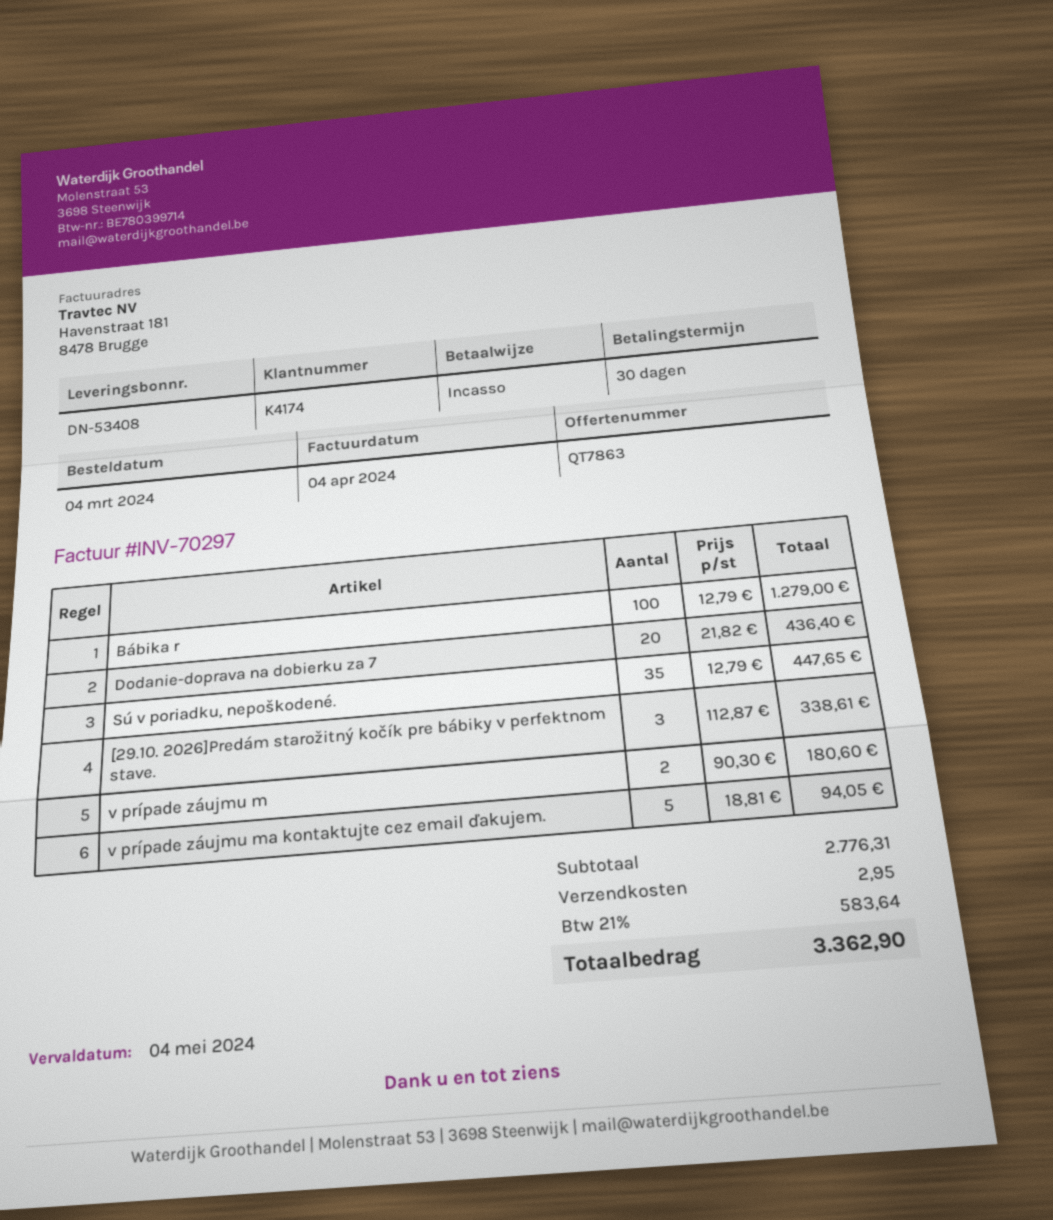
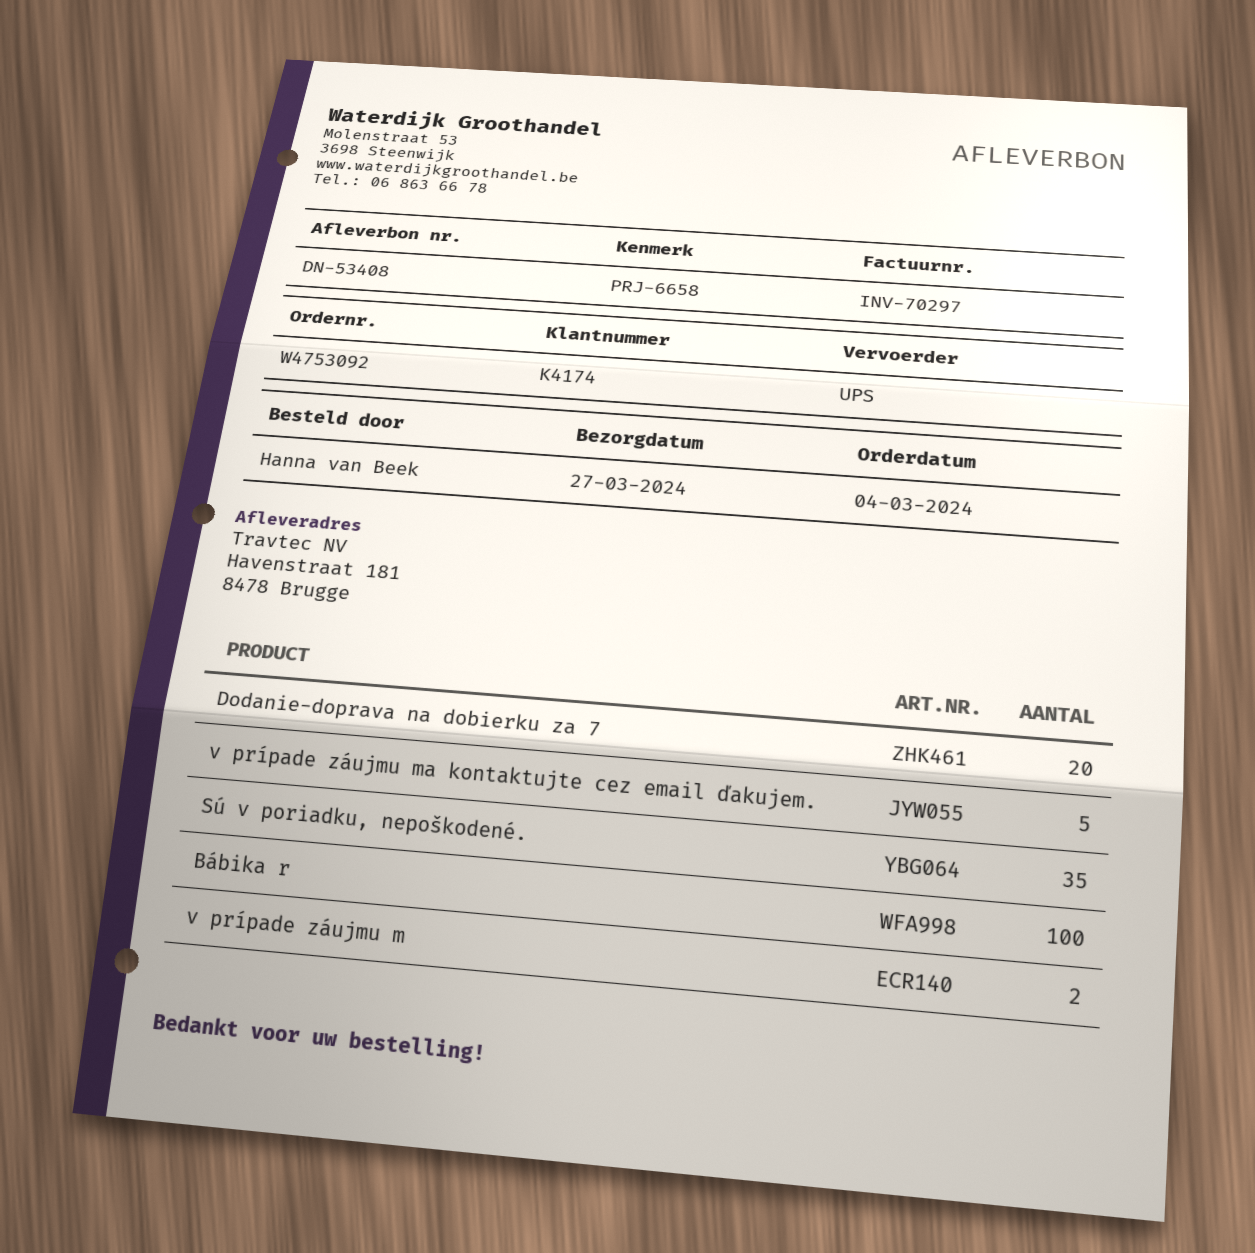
[29.10. 2026]Predám starožitný kočík pre bábiky v perfektnom stave.: 3 -> none

